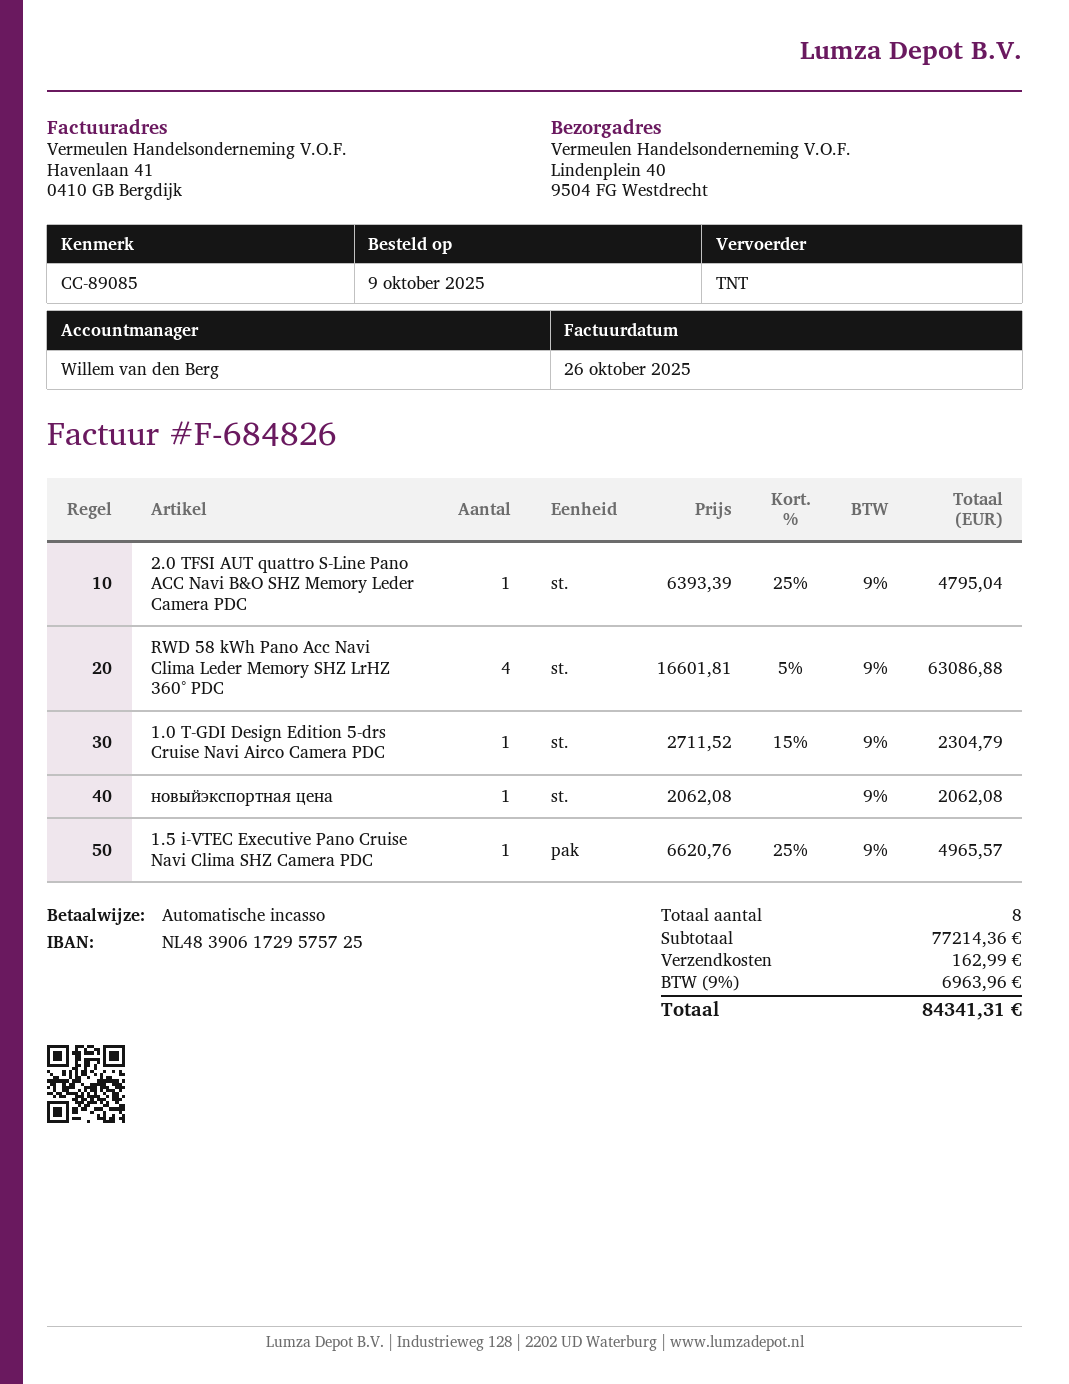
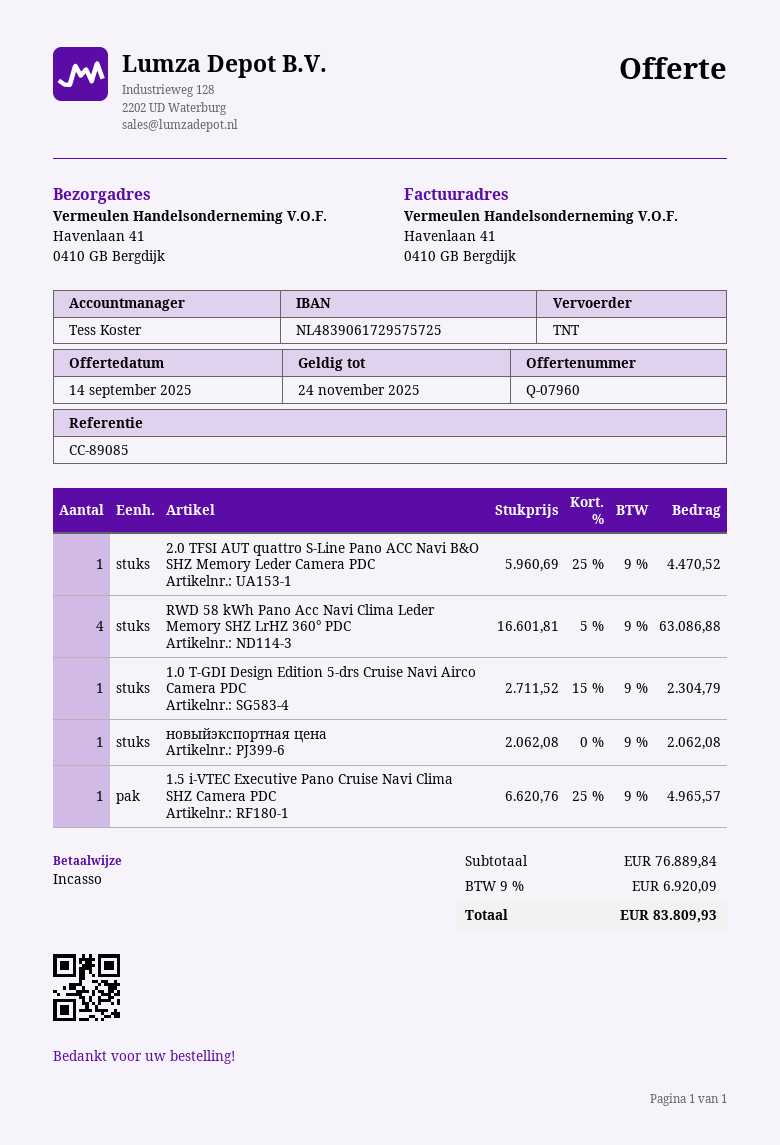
sales rep: Willem van den Berg -> Tess Koster
ship to: Lindenplein 40, 9504 FG Westdrecht -> Havenlaan 41, 0410 GB Bergdijk
2.0 TFSI AUT quattro S-Line Pano ACC Navi B&O SHZ Memory Leder Camera PDC: 1 x 6393.39 - 25% = 4795.04 -> 1 x 5960.69 - 25% = 4470.52
subtotal: 77214.36 -> 76889.84
shipping: 162.99 -> none
tax: 9% = 6963.96 -> 9% = 6920.09
total: 84341.31 -> 83809.93

